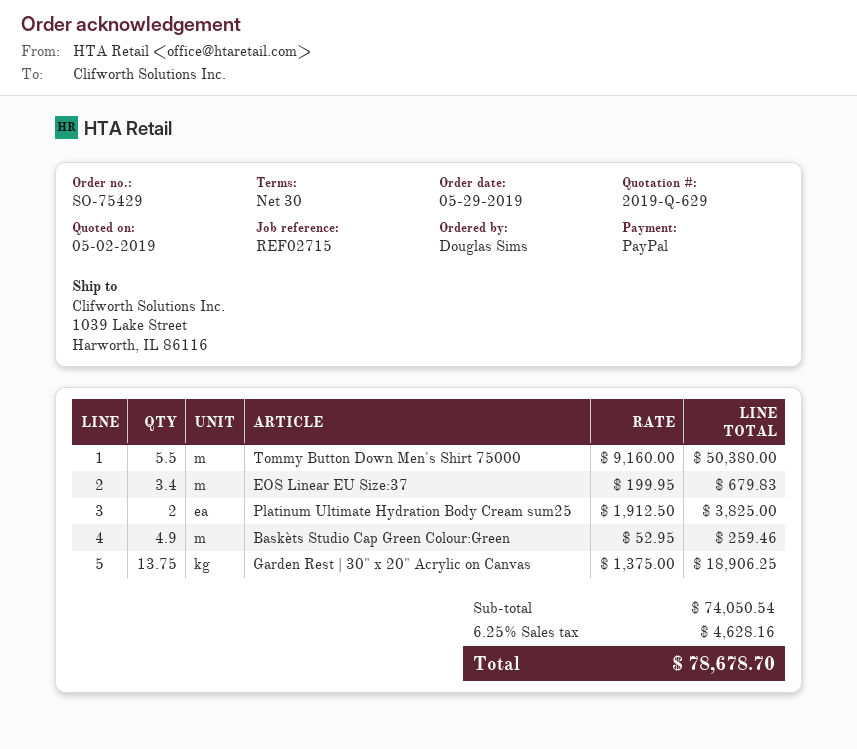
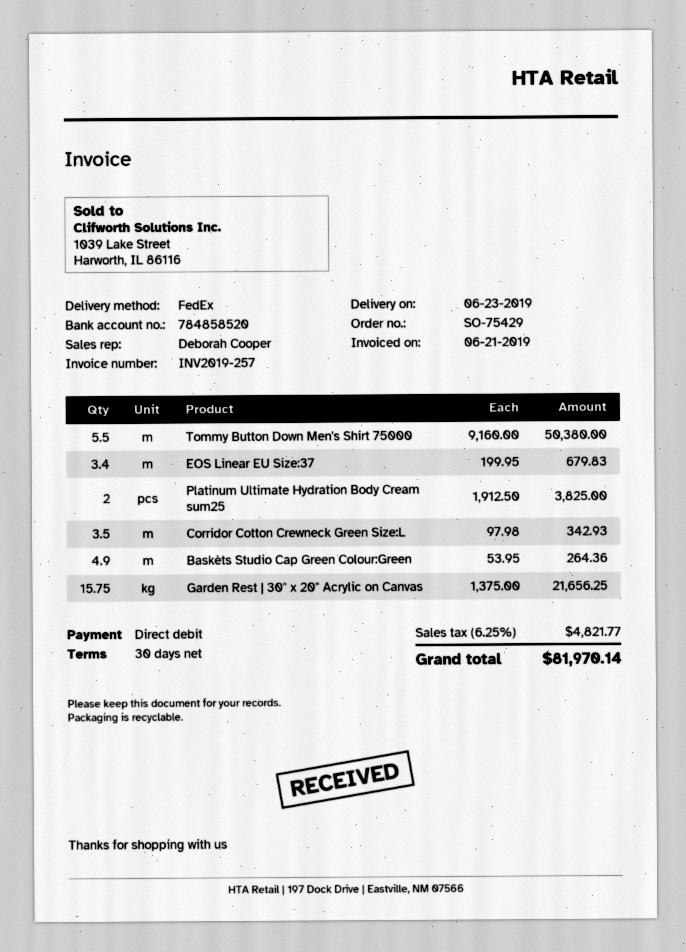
payment method: PayPal -> direct debit
Baskèts Studio Cap Green Colour:Green: 4.9 x 52.95 = 259.46 -> 4.9 x 53.95 = 264.36
Garden Rest | 30" x 20" Acrylic on Canvas: 13.75 x 1375.00 = 18906.25 -> 15.75 x 1375.00 = 21656.25
Corridor Cotton Crewneck Green Size:L: none -> 3.5 x 97.98 = 342.93
tax: 6.25% = 4628.16 -> 6.25% = 4821.77
total: 78678.70 -> 81970.14

